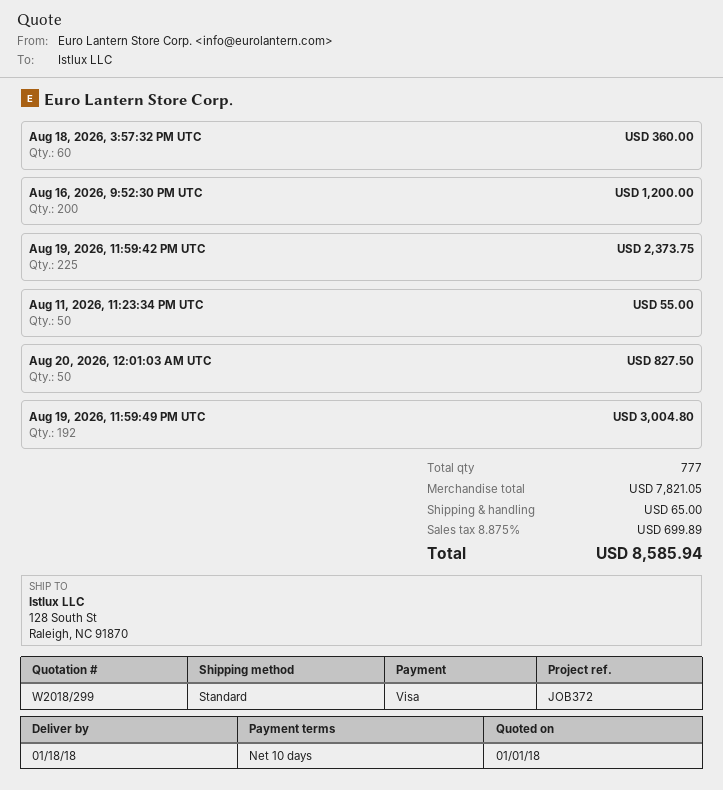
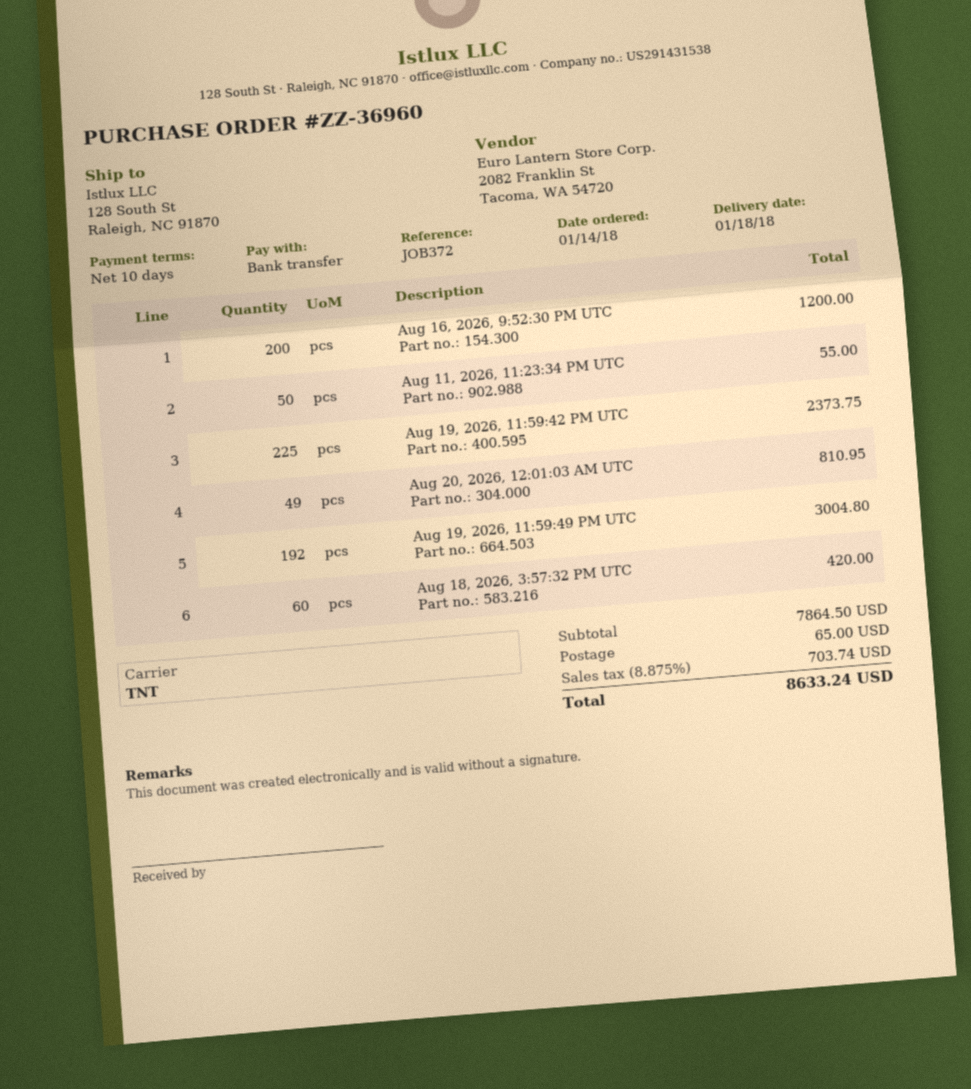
payment method: Visa -> bank transfer
shipping method: standard -> TNT
Aug 18, 2026, 3:57:32 PM UTC: 60 for 360.00 -> 60 for 420.00
Aug 20, 2026, 12:01:03 AM UTC: 50 for 827.50 -> 49 for 810.95
subtotal: 7821.05 -> 7864.50
tax: 8.875% = 699.89 -> 8.875% = 703.74
total: 8585.94 -> 8633.24

